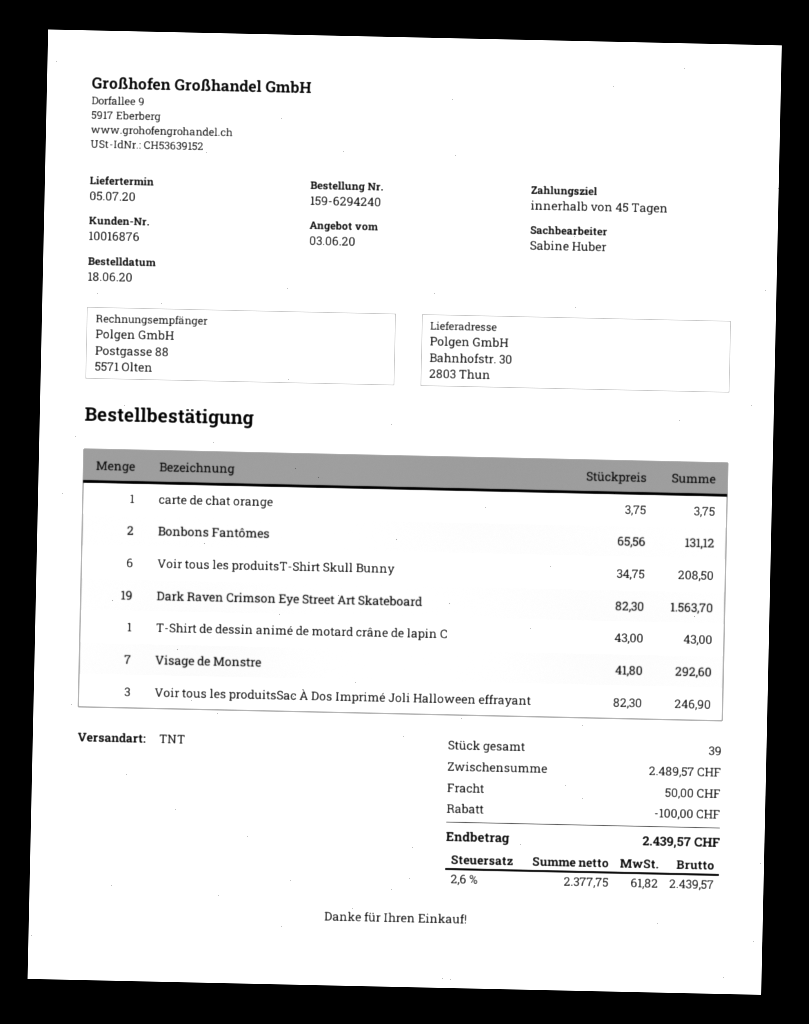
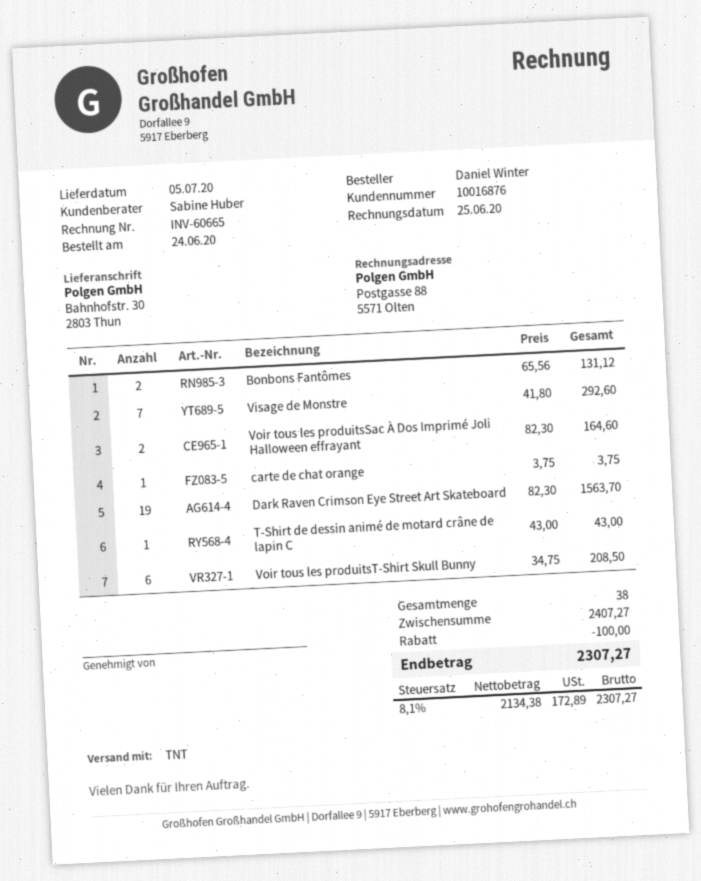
order date: 2020-06-18 -> 2020-06-24
Voir tous les produitsSac À Dos Imprimé Joli Halloween effrayant: 3 x 82.30 = 246.90 -> 2 x 82.30 = 164.60
total quantity: 39 -> 38
subtotal: 2489.57 -> 2407.27
shipping: 50.00 -> none
net: 2377.75 -> 2134.38
tax: 2.6% = 61.82 -> 8.1% = 172.89
total: 2439.57 -> 2307.27

